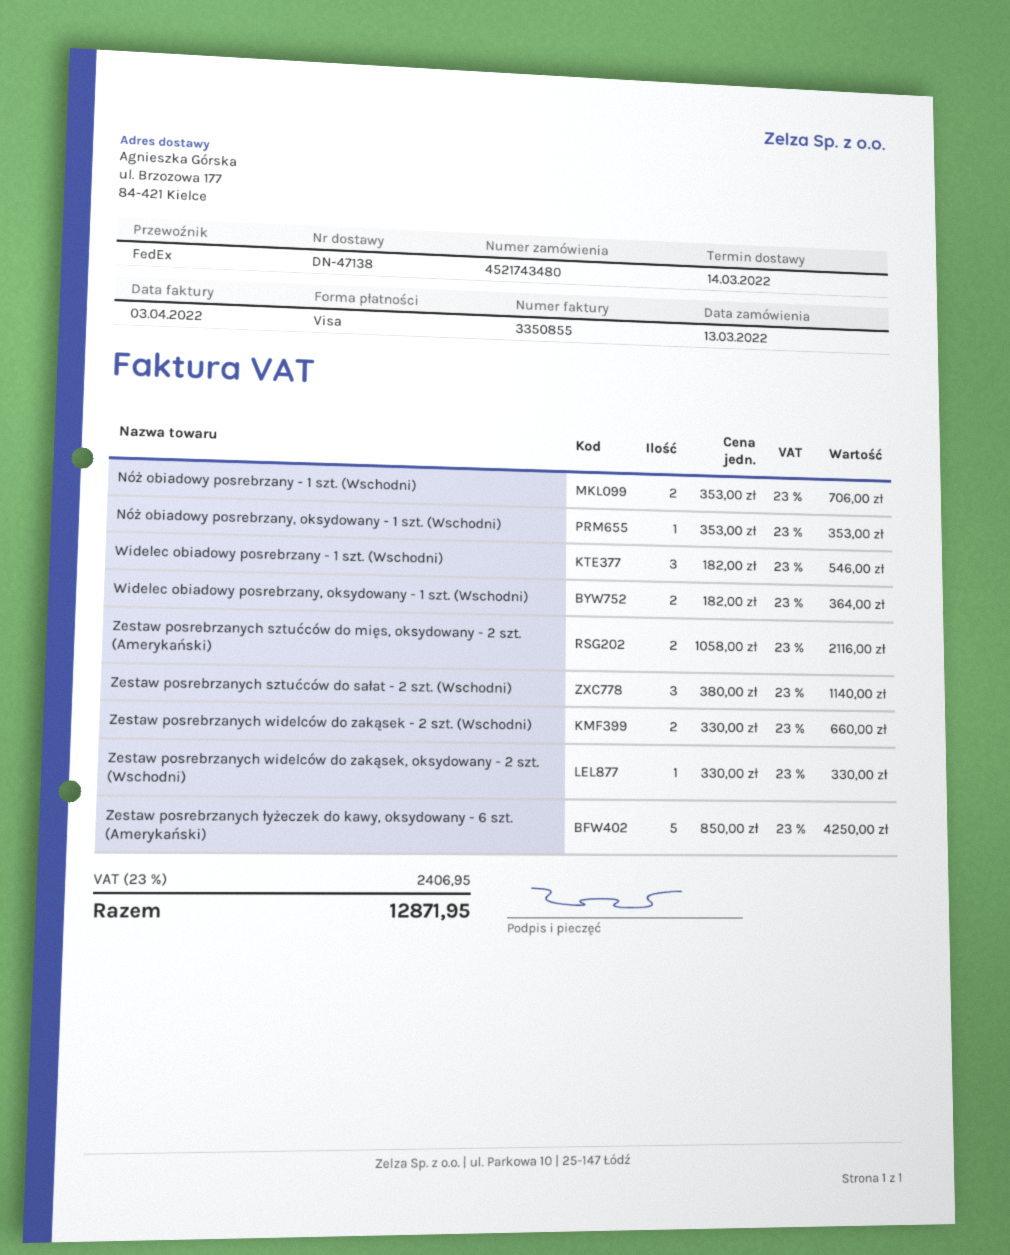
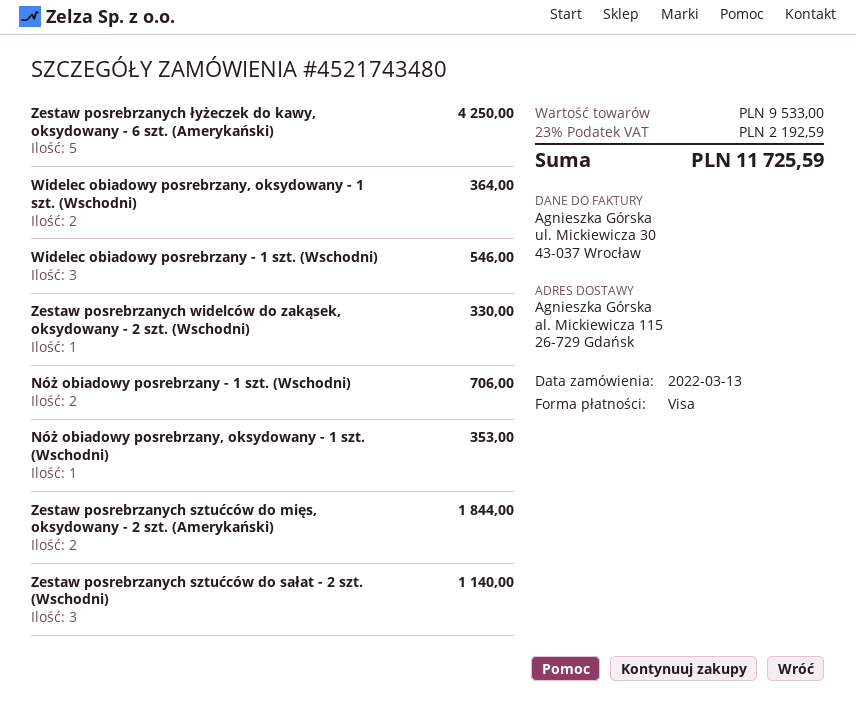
ship to: ul. Brzozowa 177, 84-421 Kielce -> al. Mickiewicza 115, 26-729 Gdańsk
Zestaw posrebrzanych sztućców do mięs, oksydowany - 2 szt. (Amerykański): 2 for 2116.00 -> 2 for 1844.00
Zestaw posrebrzanych widelców do zakąsek - 2 szt. (Wschodni): 2 for 660.00 -> none
tax: 23% = 2406.95 -> 23% = 2192.59
total: 12871.95 -> 11725.59

